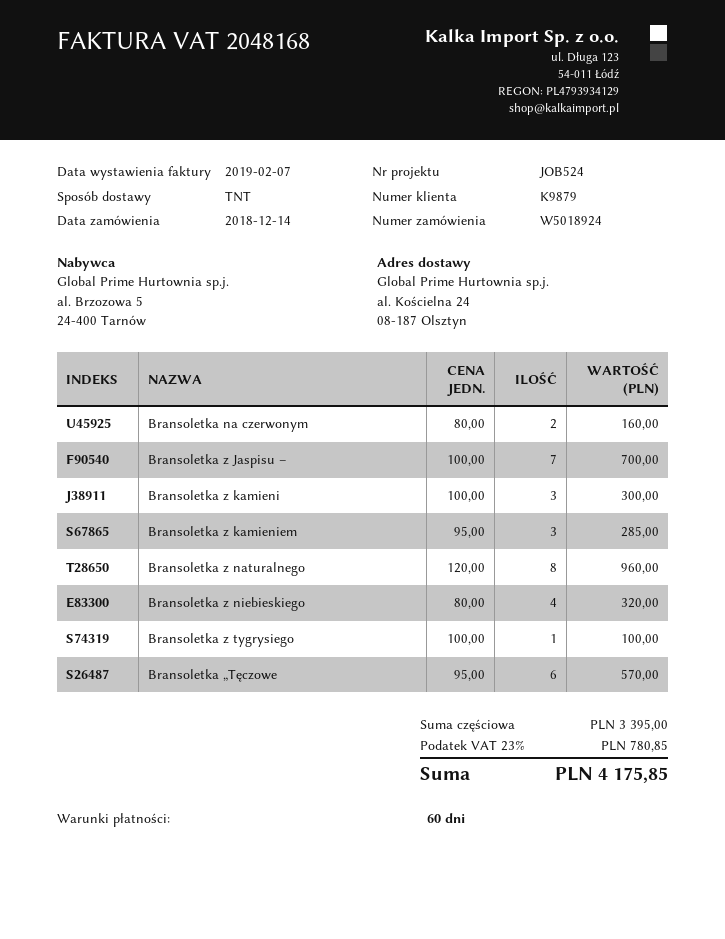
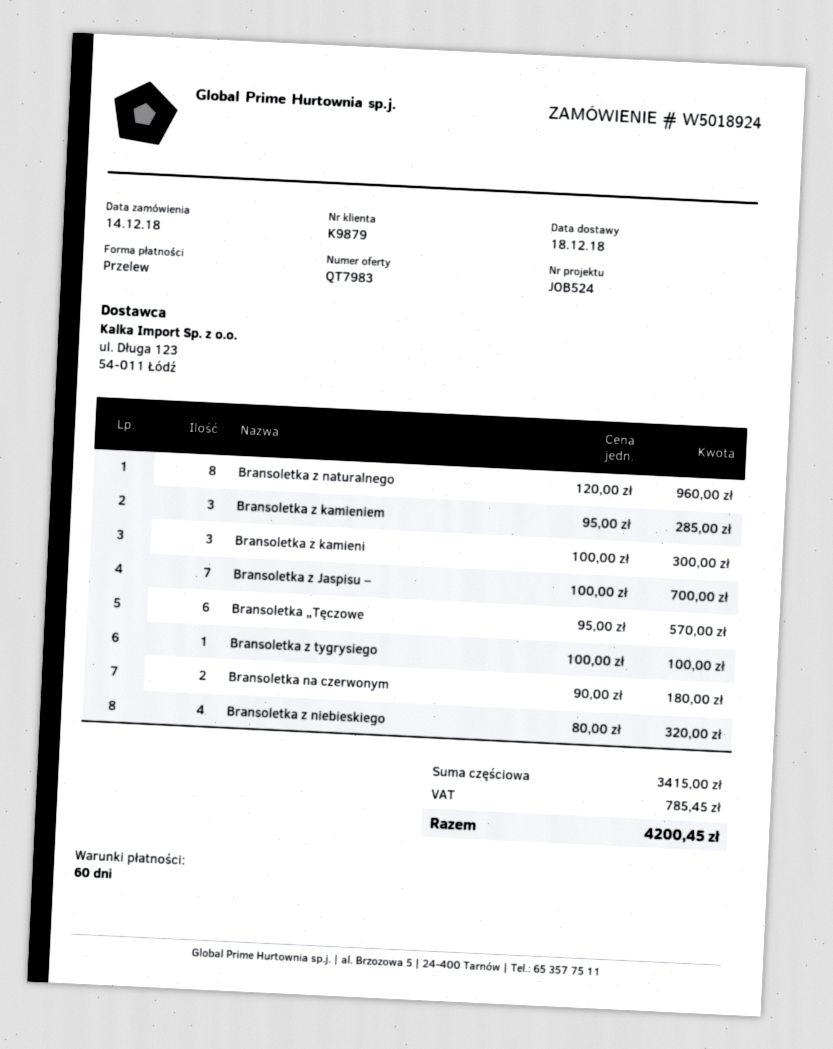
Bransoletka na czerwonym: 2 x 80.00 = 160.00 -> 2 x 90.00 = 180.00
subtotal: 3395.00 -> 3415.00
tax: 780.85 -> 785.45
total: 4175.85 -> 4200.45

